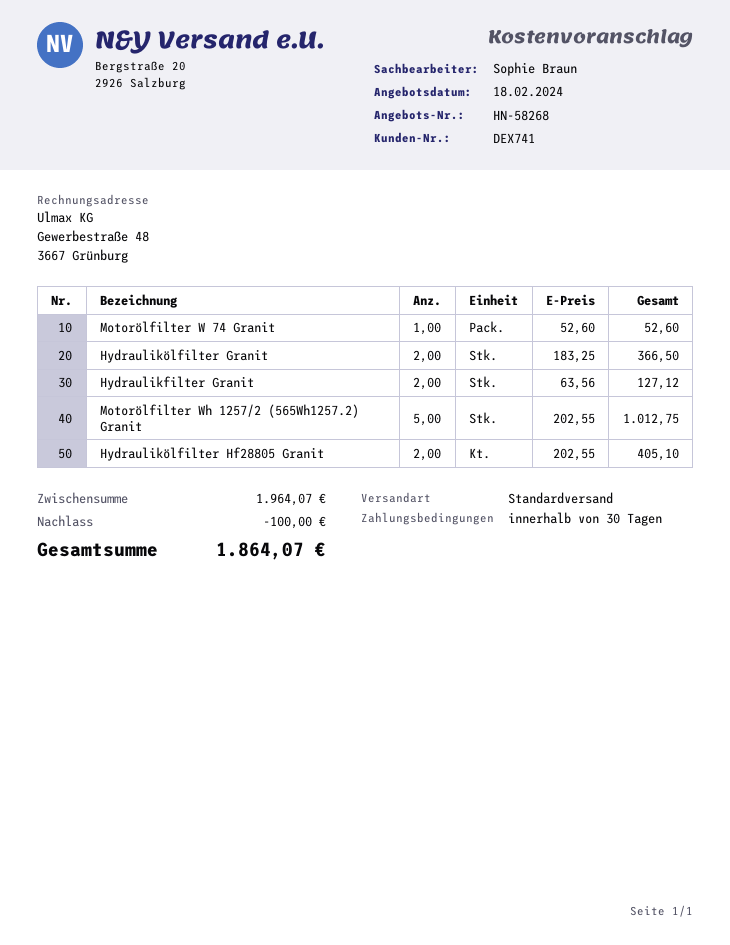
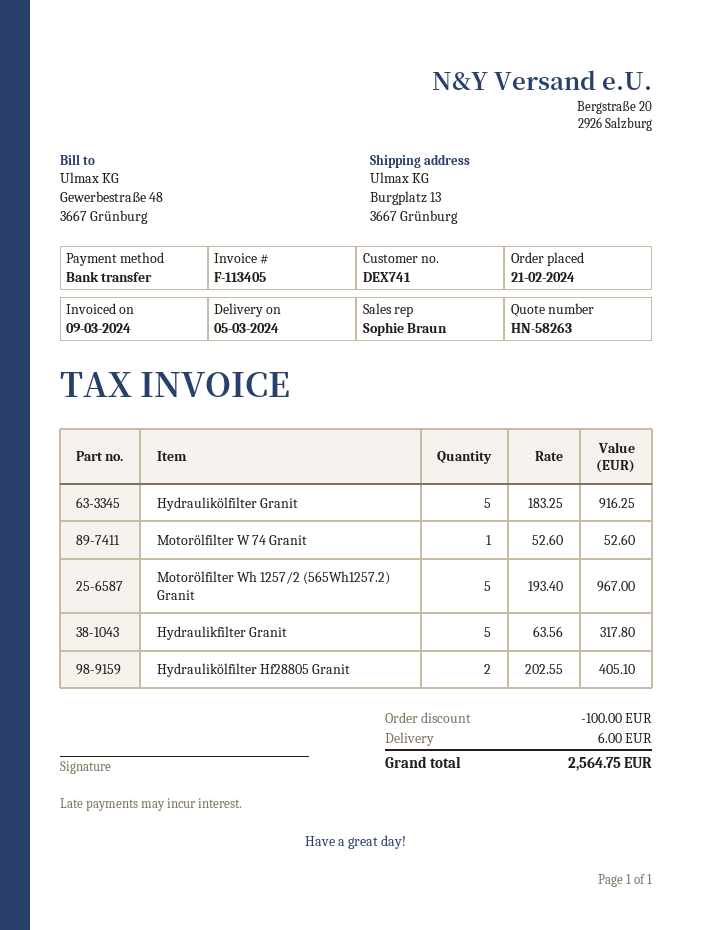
quote number: HN-58268 -> HN-58263
Hydraulikölfilter Granit: 2 x 183.25 = 366.50 -> 5 x 183.25 = 916.25
Hydraulikfilter Granit: 2 x 63.56 = 127.12 -> 5 x 63.56 = 317.80
Motorölfilter Wh 1257/2 (565Wh1257.2) Granit: 5 x 202.55 = 1012.75 -> 5 x 193.40 = 967.00
shipping: none -> 6.00
total: 1864.07 -> 2564.75

